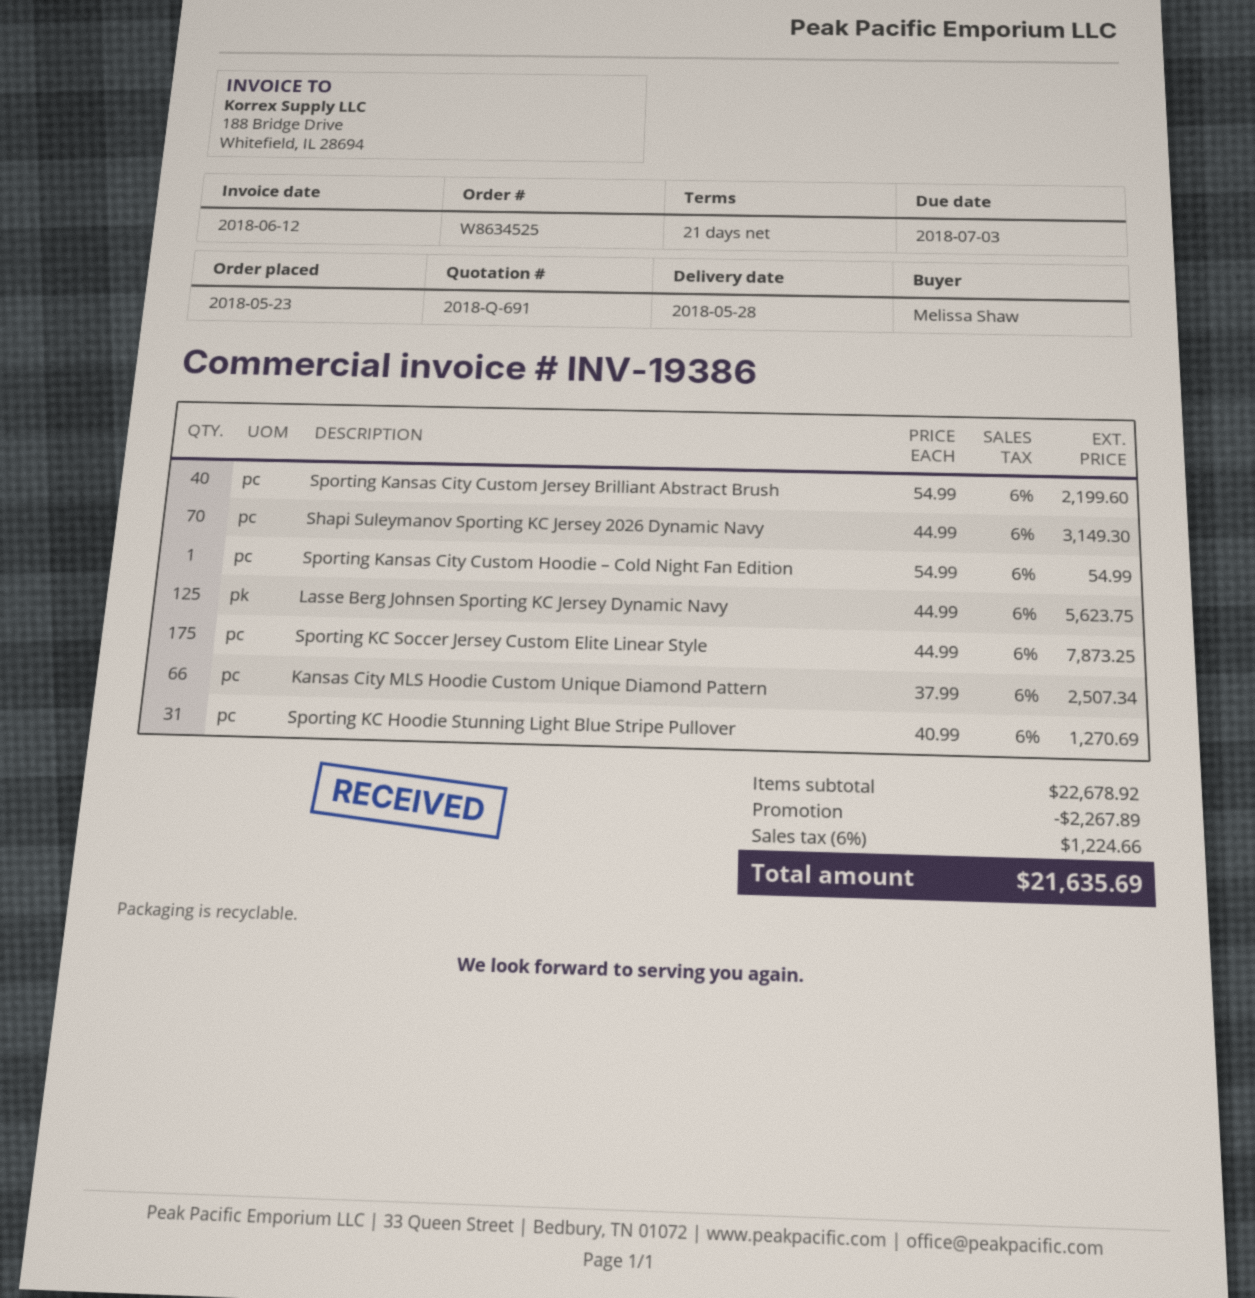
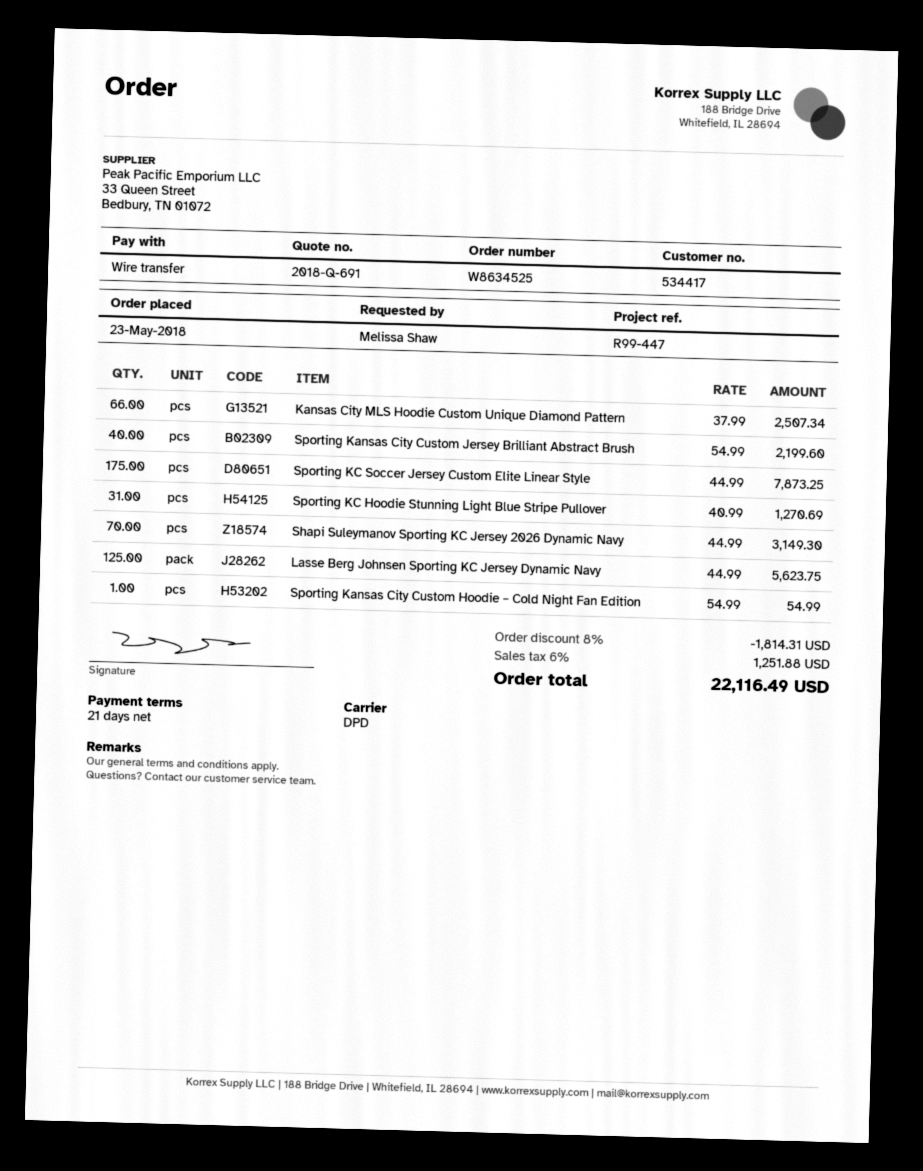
discount: 2267.89 -> 1814.31
tax: 6% = 1224.66 -> 6% = 1251.88
total: 21635.69 -> 22116.49

